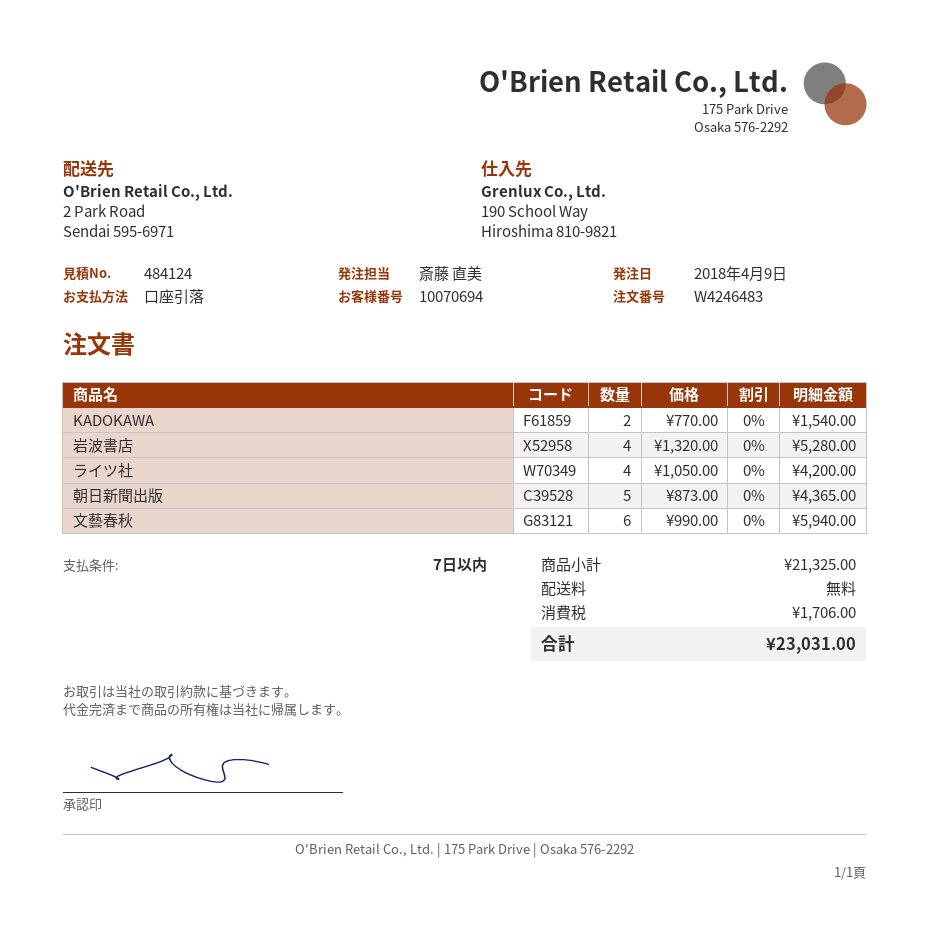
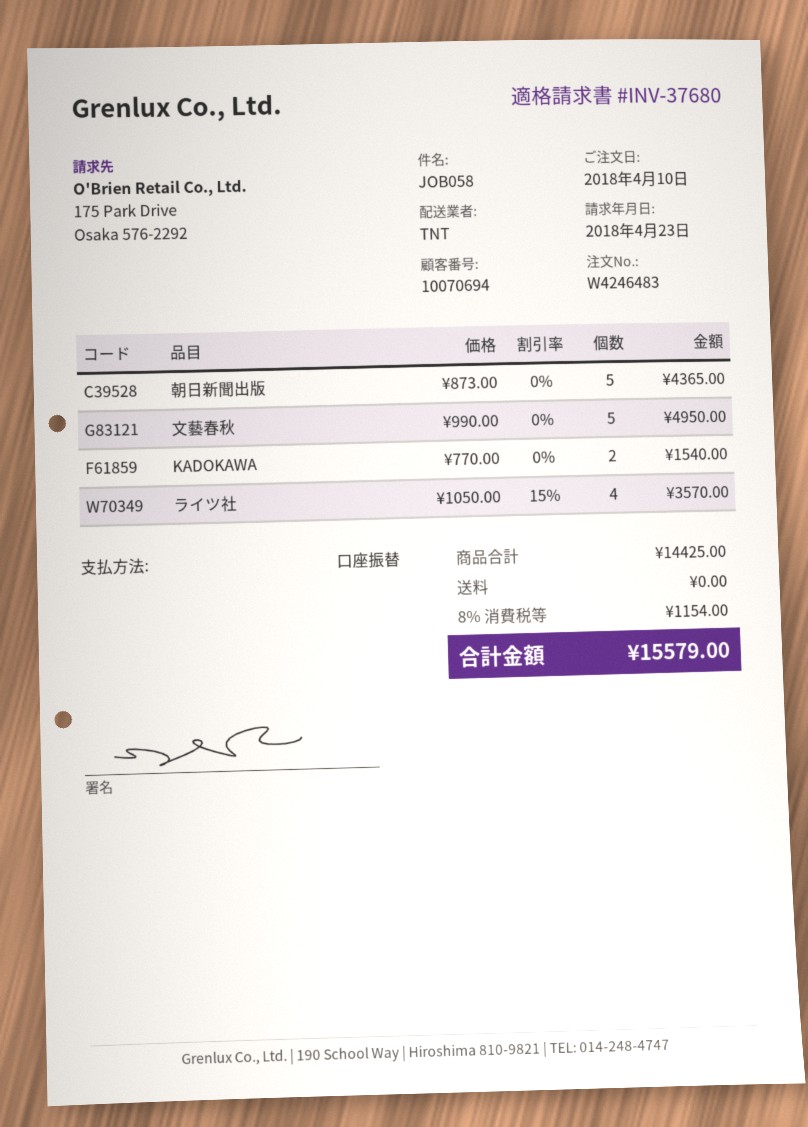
order date: 2018-04-09 -> 2018-04-10
岩波書店: 4 x 1320.00 = 5280.00 -> none
ライツ社: 4 x 1050.00 = 4200.00 -> 4 x 1050.00 - 15% = 3570.00
文藝春秋: 6 x 990.00 = 5940.00 -> 5 x 990.00 = 4950.00
subtotal: 21325.00 -> 14425.00
tax: 1706.00 -> 1154.00
total: 23031.00 -> 15579.00

